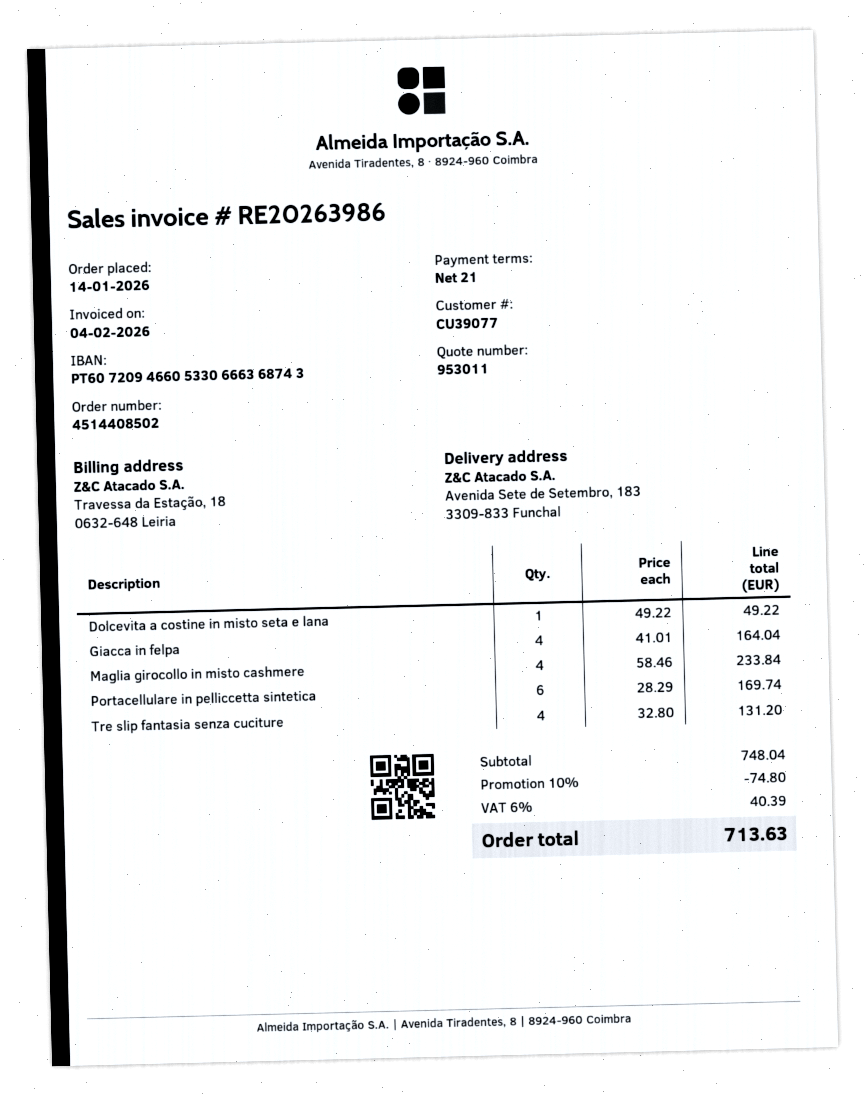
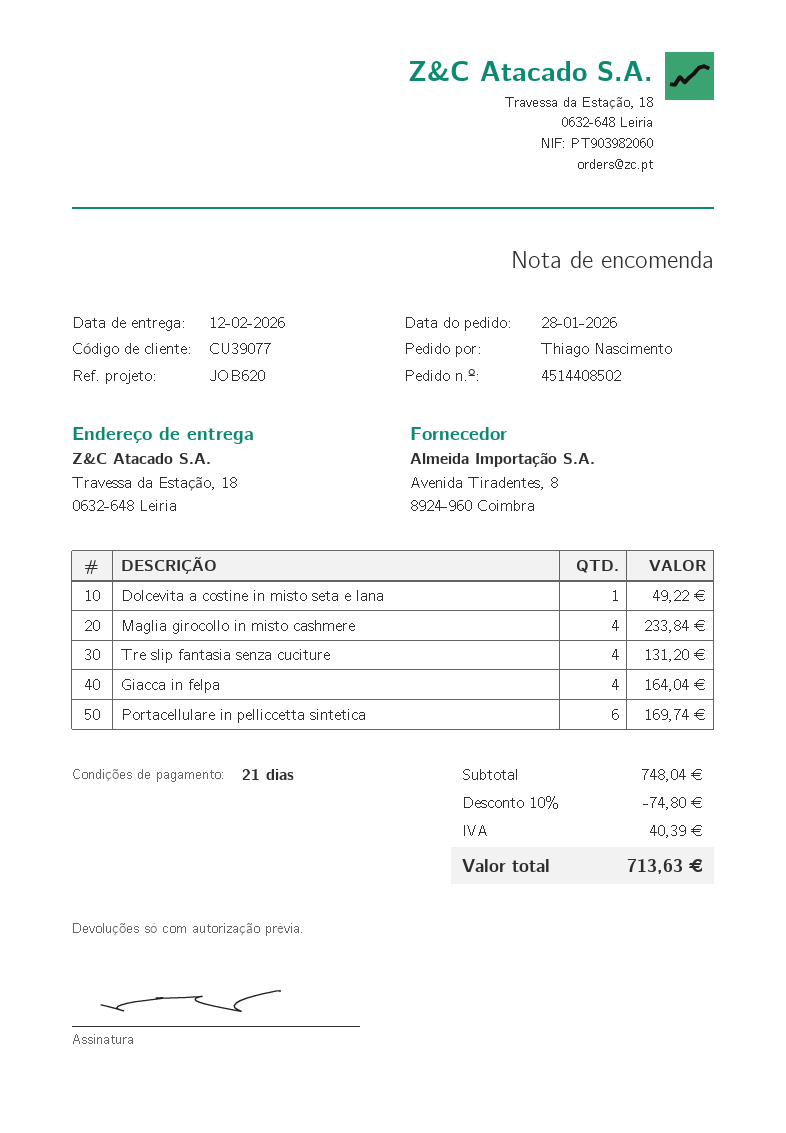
order date: 2026-01-14 -> 2026-01-28
ship to: Avenida Sete de Setembro, 183, 3309-833 Funchal -> Travessa da Estação, 18, 0632-648 Leiria

